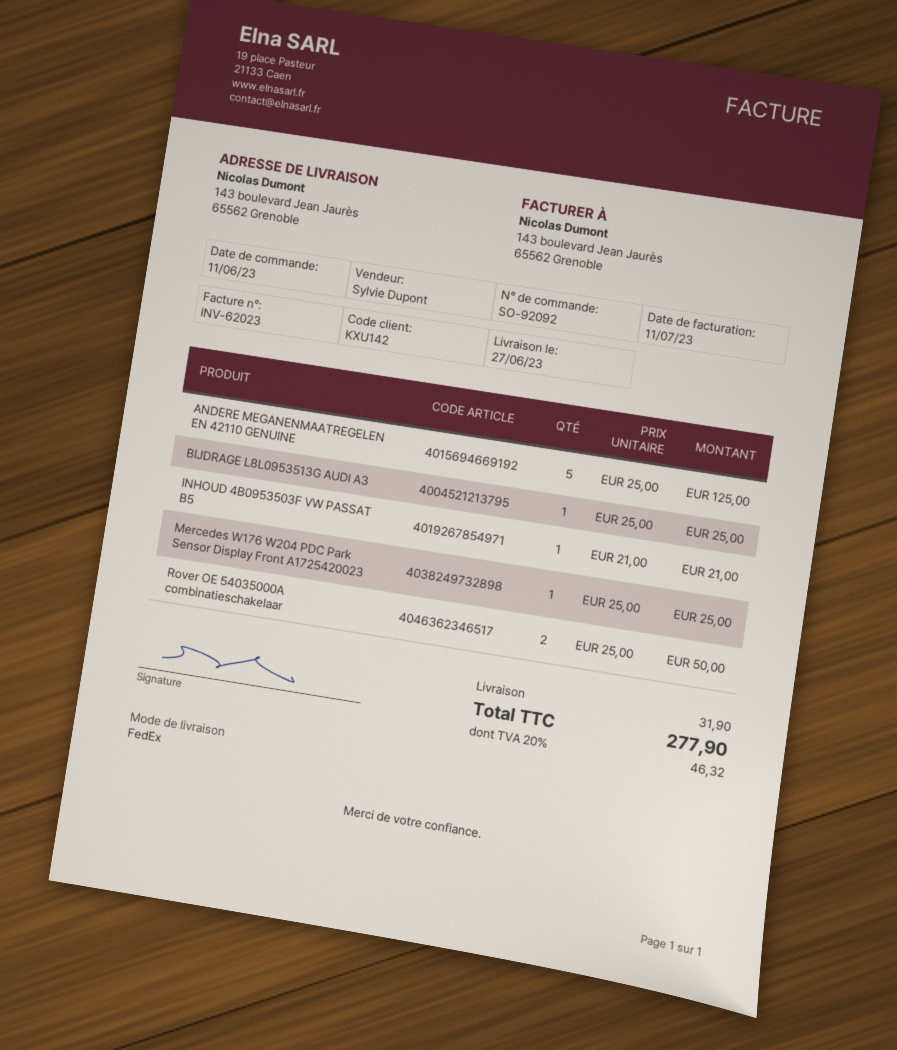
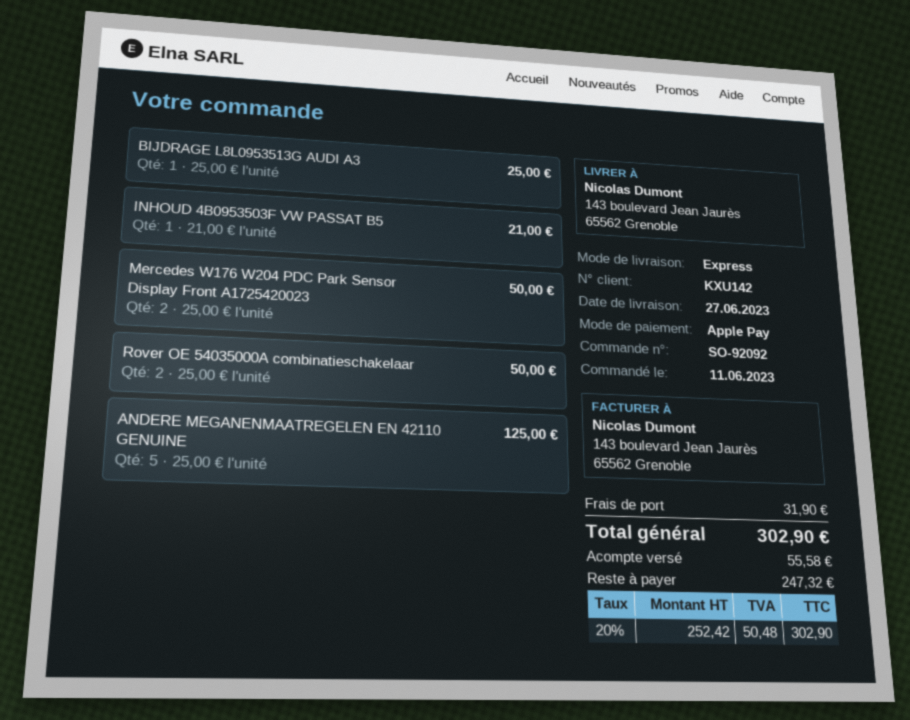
shipping method: FedEx -> express
Mercedes W176 W204 PDC Park Sensor Display Front A1725420023: 1 x 25.00 = 25.00 -> 2 x 25.00 = 50.00
tax: 20% = 46.32 -> 20% = 50.48
total: 277.90 -> 302.90

